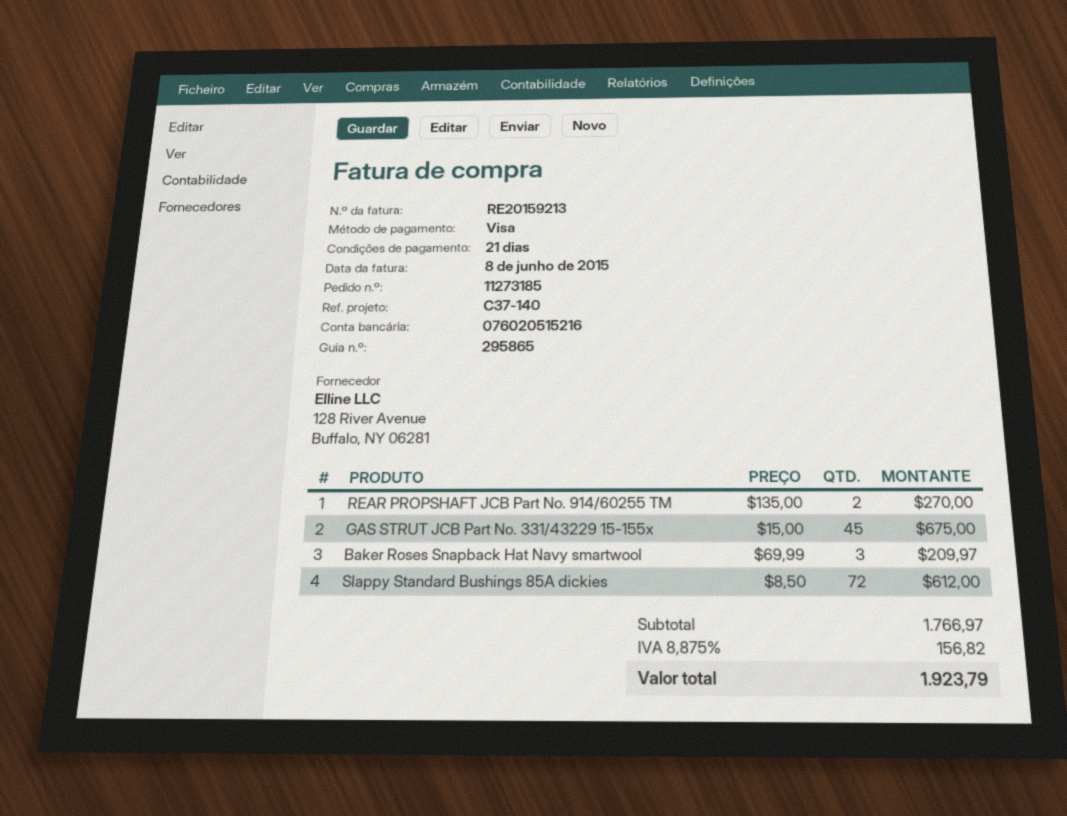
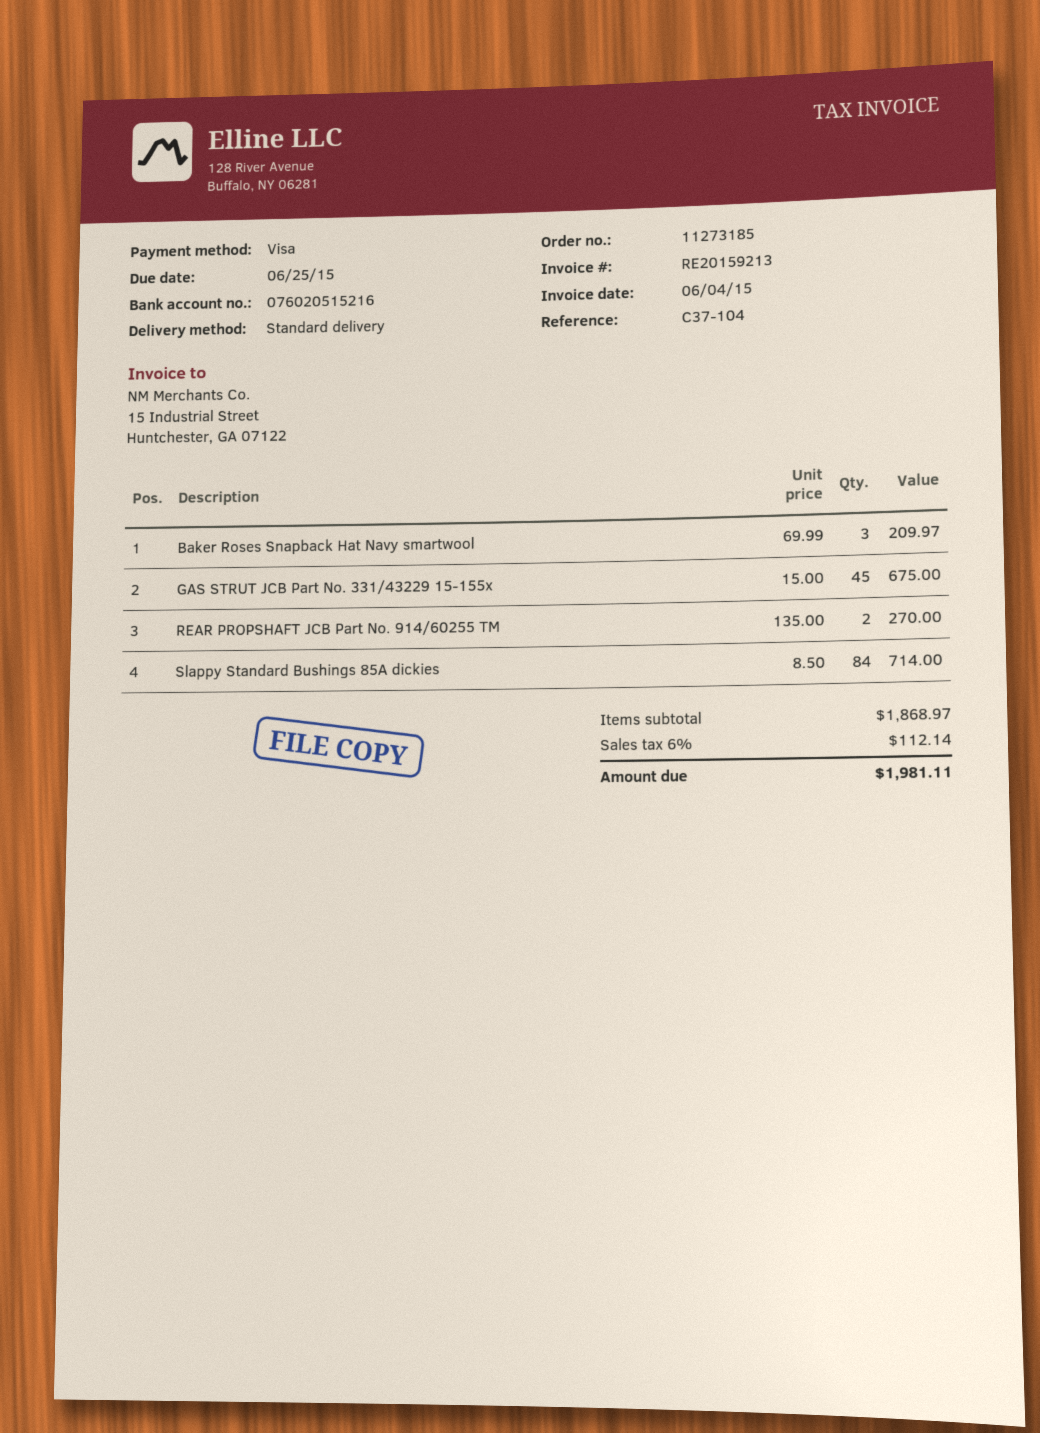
invoice date: 2015-06-08 -> 2015-06-04
reference: C37-140 -> C37-104
Slappy Standard Bushings 85A dickies: 72 x 8.50 = 612.00 -> 84 x 8.50 = 714.00
subtotal: 1766.97 -> 1868.97
tax: 8.875% = 156.82 -> 6% = 112.14
total: 1923.79 -> 1981.11

